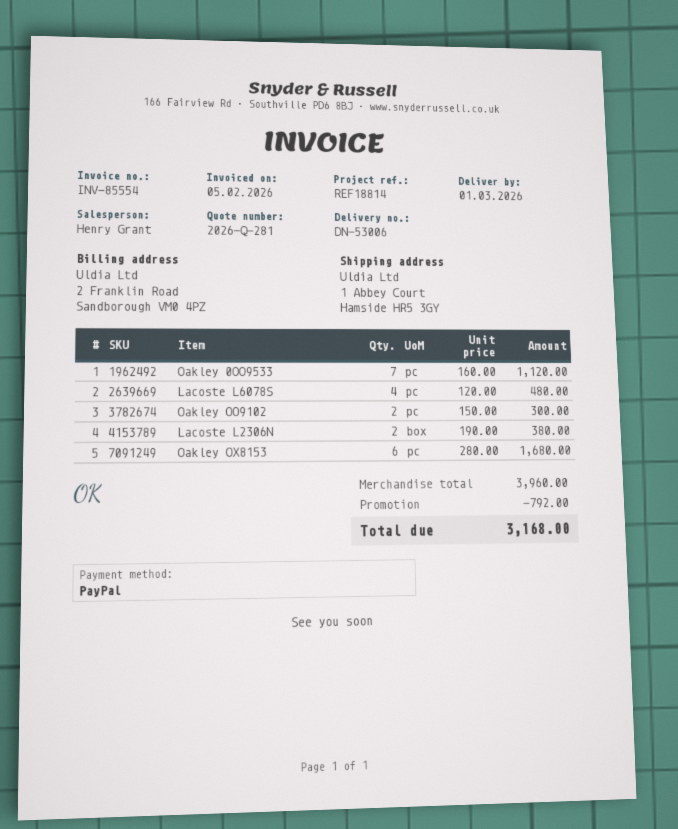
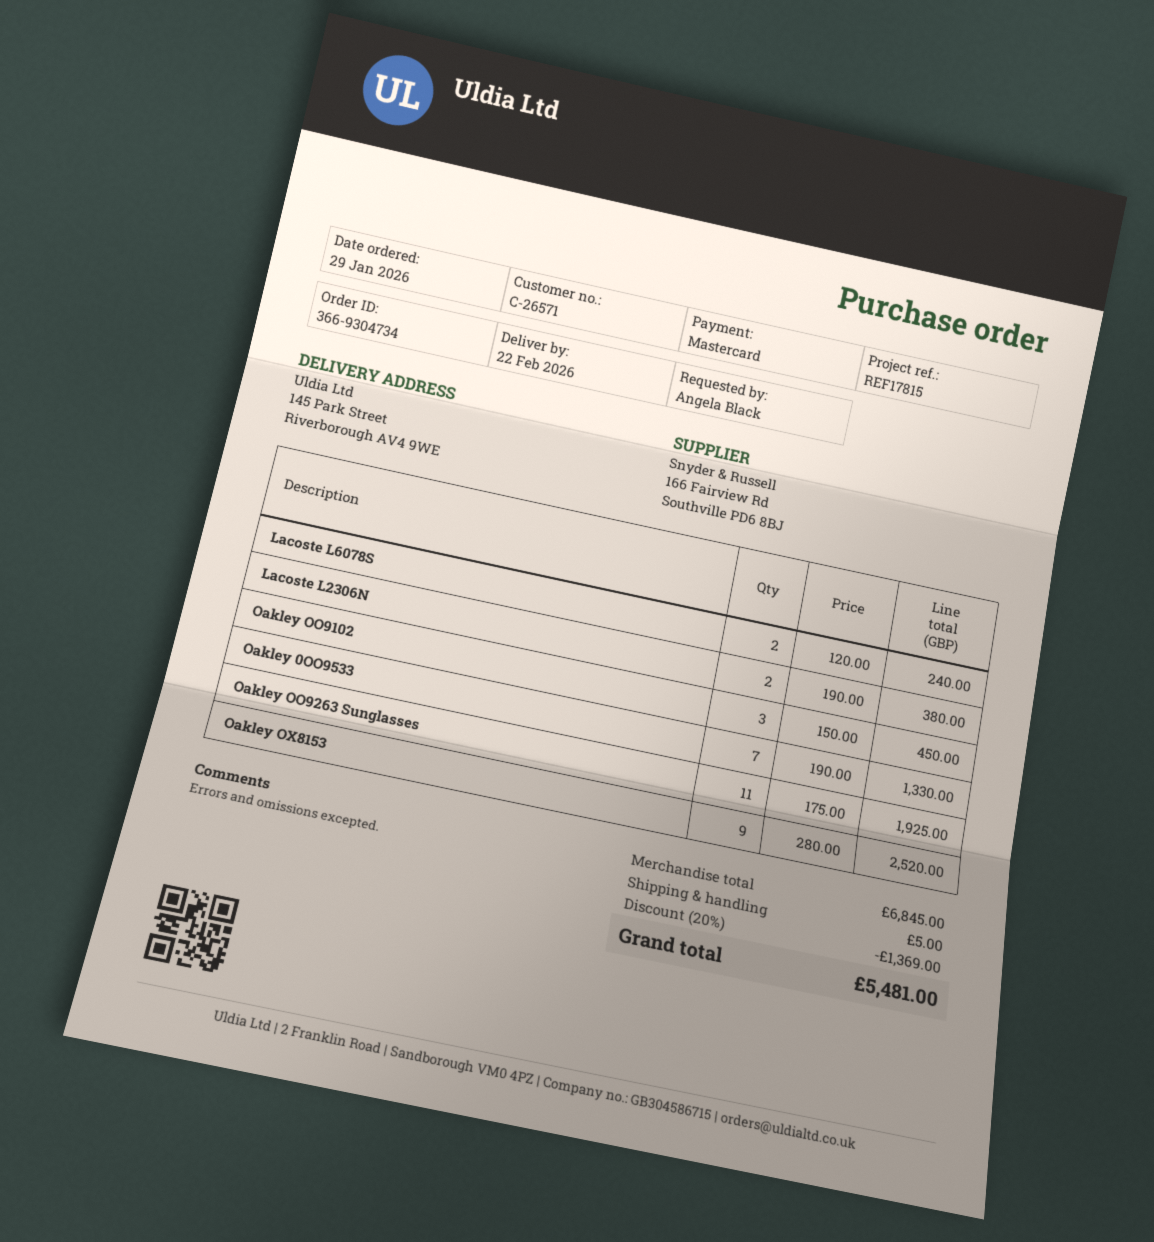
delivery date: 2026-03-01 -> 2026-02-22
reference: REF18814 -> REF17815
payment method: PayPal -> Mastercard
ship to: 1 Abbey Court, Hamside HR5 3GY -> 145 Park Street, Riverborough AV4 9WE
Oakley 0OO9533: 7 x 160.00 = 1120.00 -> 7 x 190.00 = 1330.00
Lacoste L6078S: 4 x 120.00 = 480.00 -> 2 x 120.00 = 240.00
Oakley OO9102: 2 x 150.00 = 300.00 -> 3 x 150.00 = 450.00
Oakley OX8153: 6 x 280.00 = 1680.00 -> 9 x 280.00 = 2520.00
Oakley OO9263 Sunglasses: none -> 11 x 175.00 = 1925.00
subtotal: 3960.00 -> 6845.00
discount: 792.00 -> 1369.00
shipping: none -> 5.00
total: 3168.00 -> 5481.00

